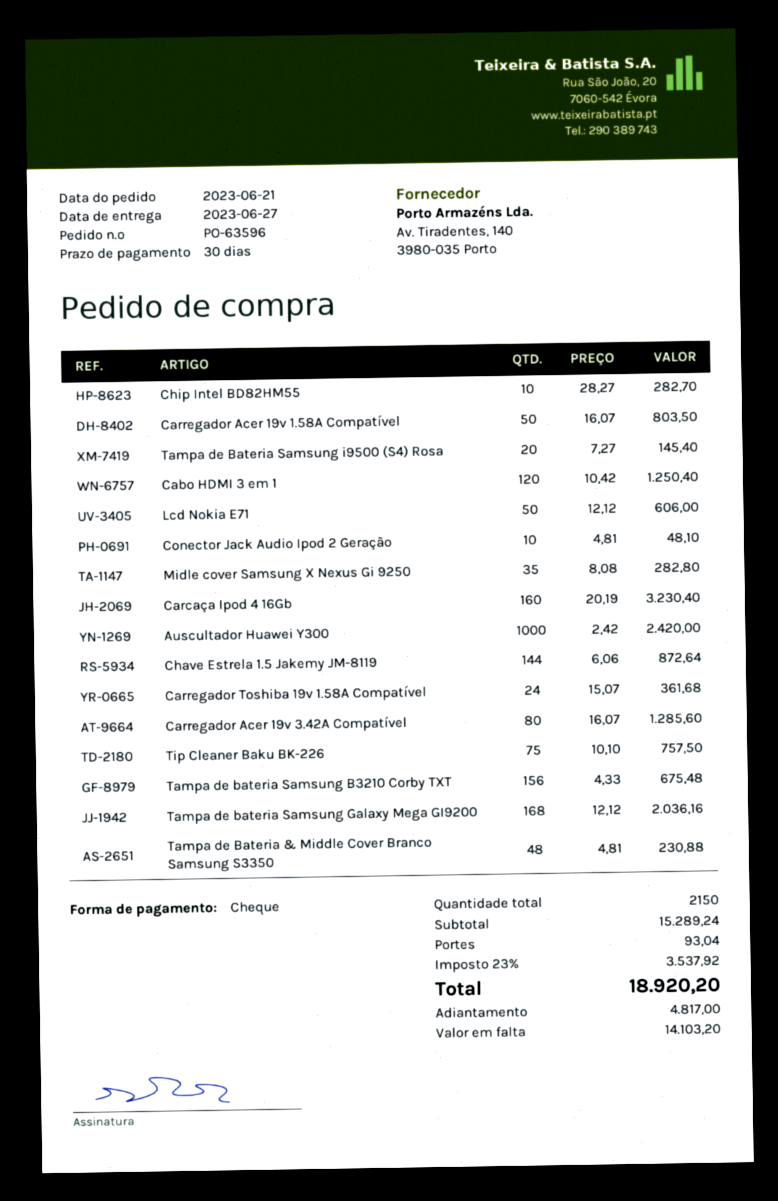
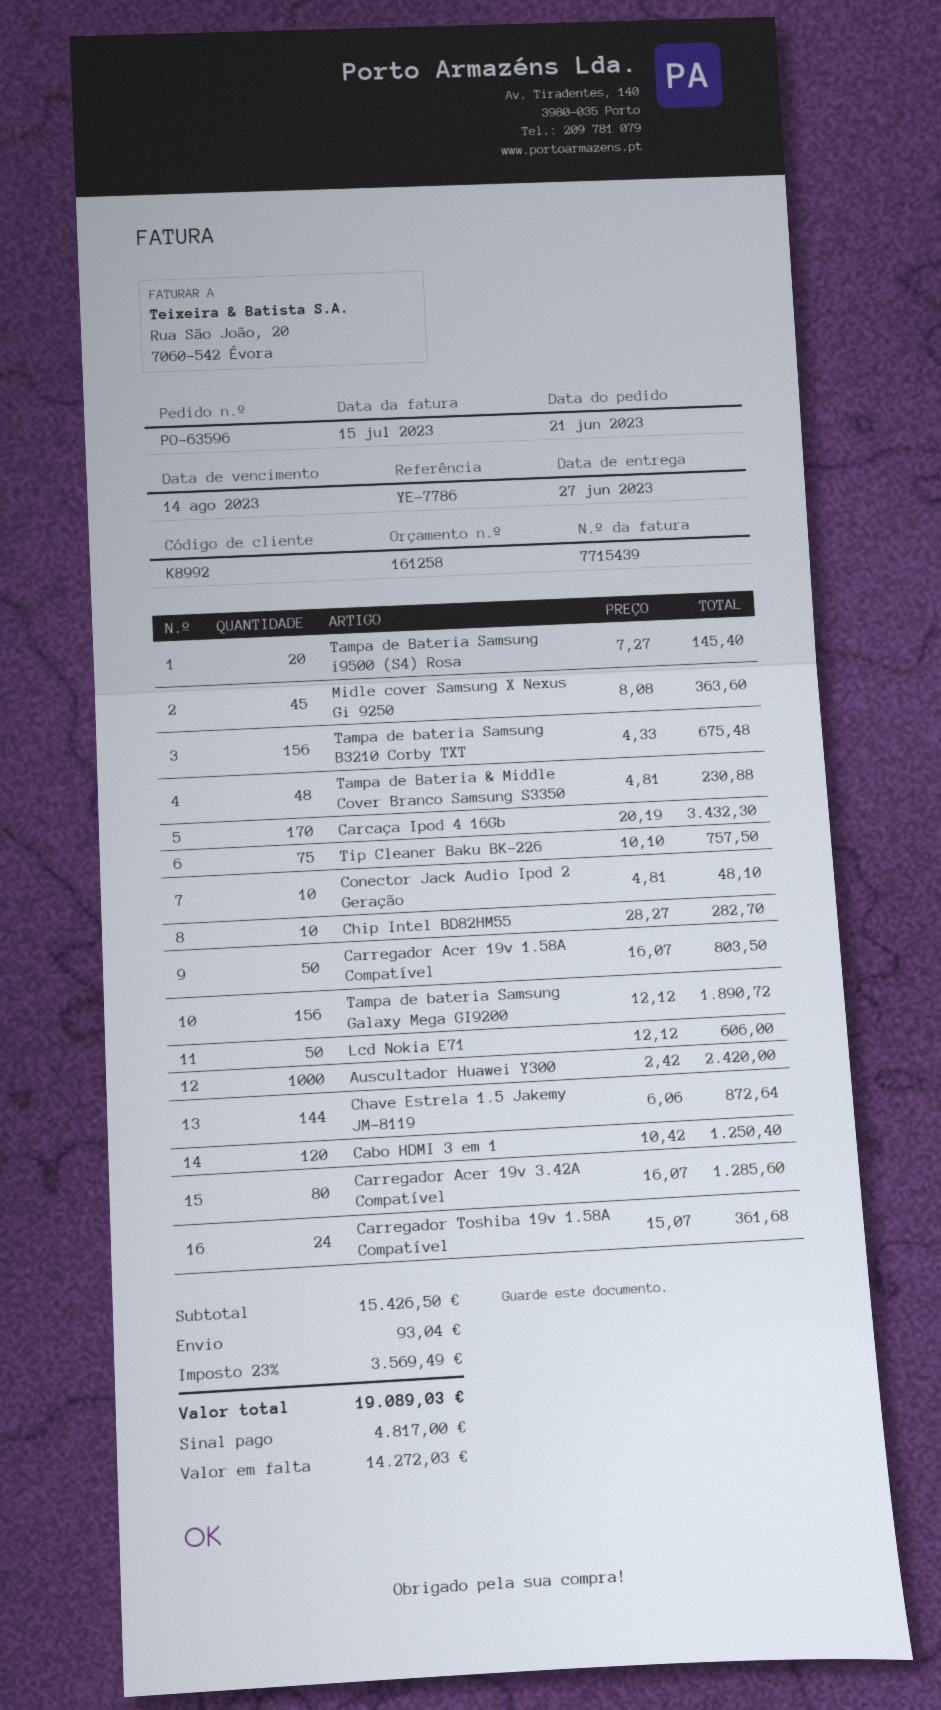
Midle cover Samsung X Nexus Gi 9250: 35 x 8.08 = 282.80 -> 45 x 8.08 = 363.60
Carcaça Ipod 4 16Gb: 160 x 20.19 = 3230.40 -> 170 x 20.19 = 3432.30
Tampa de bateria Samsung Galaxy Mega GI9200: 168 x 12.12 = 2036.16 -> 156 x 12.12 = 1890.72
subtotal: 15289.24 -> 15426.50
tax: 23% = 3537.92 -> 23% = 3569.49
total: 18920.20 -> 19089.03
balance: 14103.20 -> 14272.03

